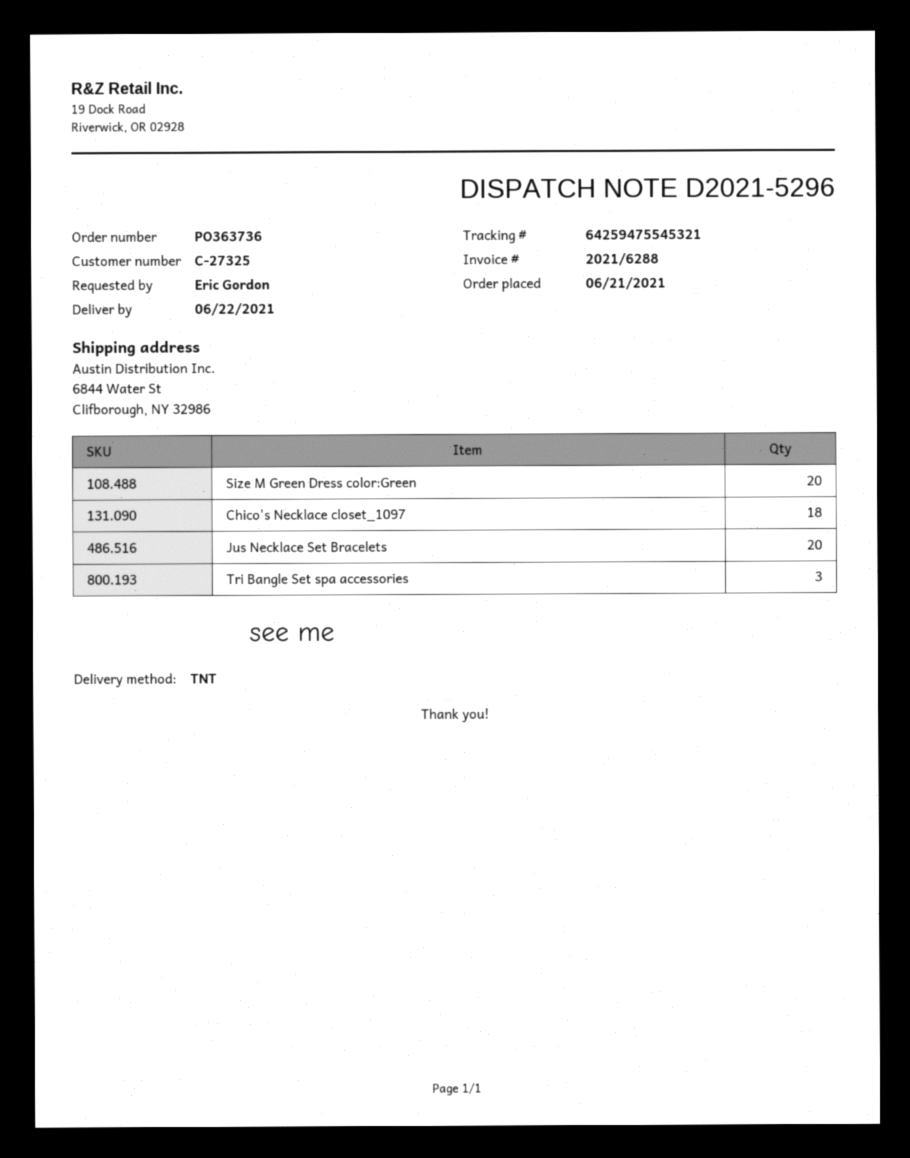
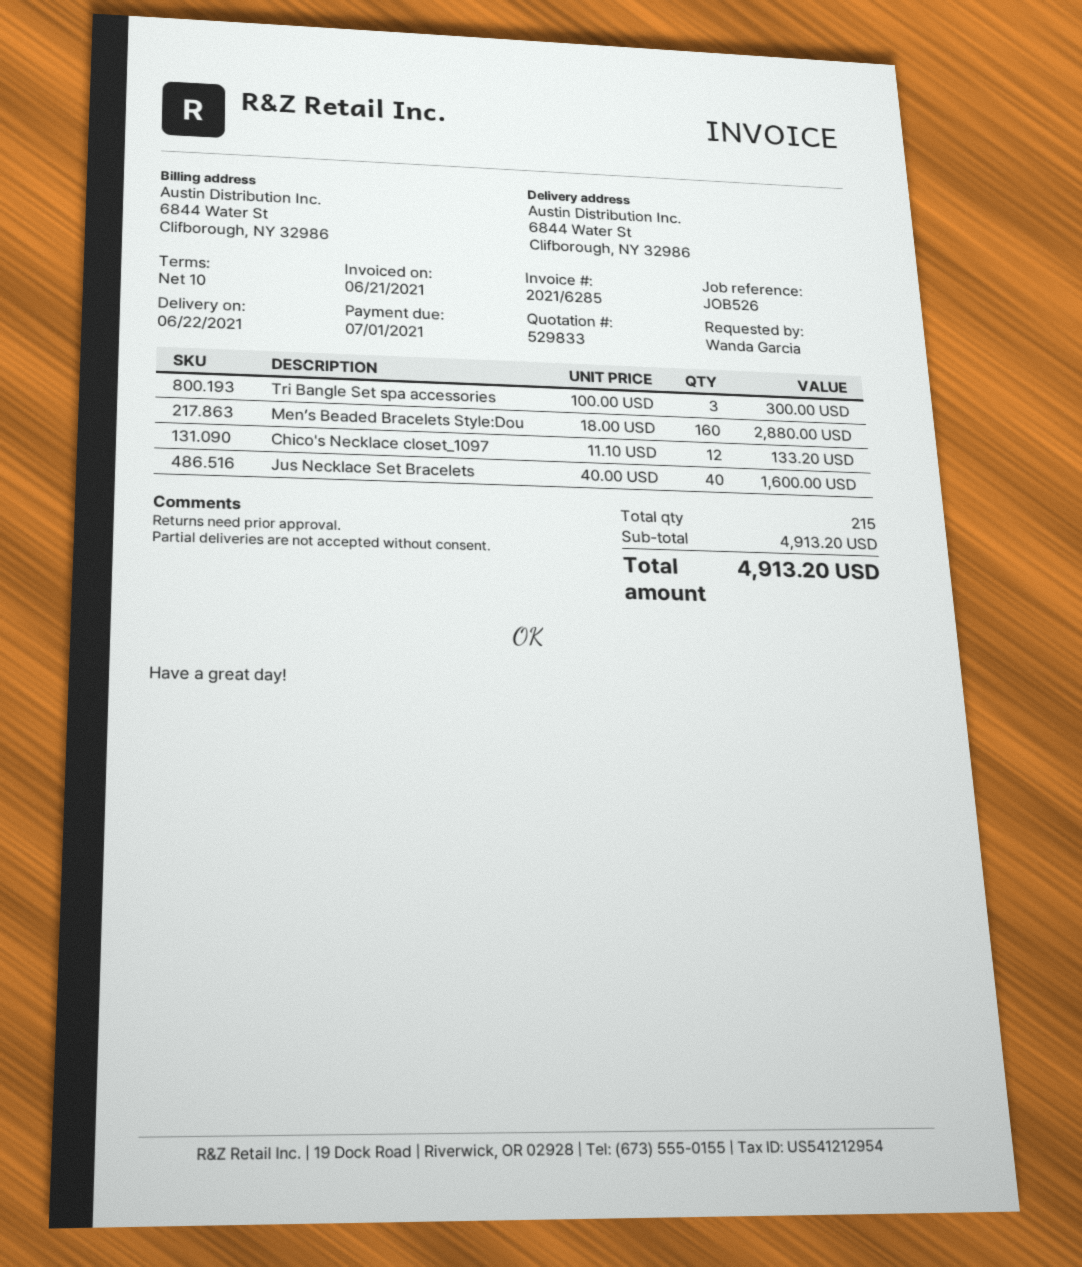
invoice number: 2021/6288 -> 2021/6285
ordered by: Eric Gordon -> Wanda Garcia
Size M Green Dress color:Green: 20 -> none
Chico's Necklace closet_1097: 18 -> 12
Jus Necklace Set Bracelets: 20 -> 40
Men’s Beaded Bracelets Style:Dou: none -> 160

